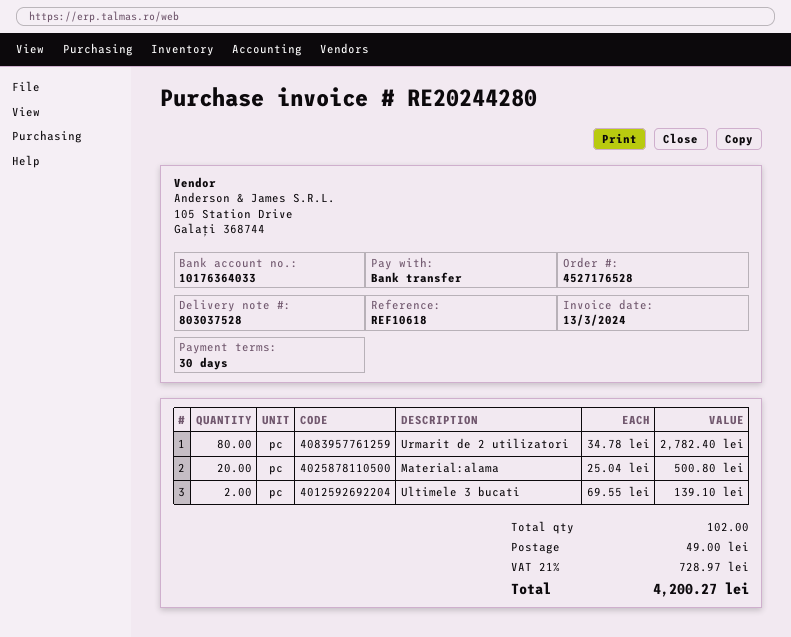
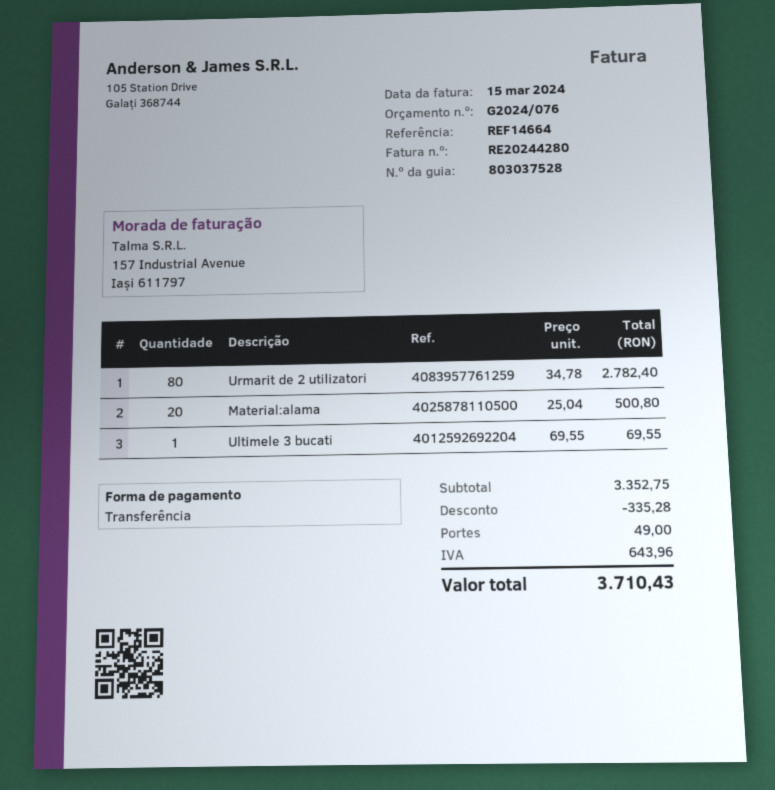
invoice date: 2024-03-13 -> 2024-03-15
reference: REF10618 -> REF14664
Ultimele 3 bucati: 2 x 69.55 = 139.10 -> 1 x 69.55 = 69.55
discount: none -> 335.28
tax: 728.97 -> 643.96
total: 4200.27 -> 3710.43

